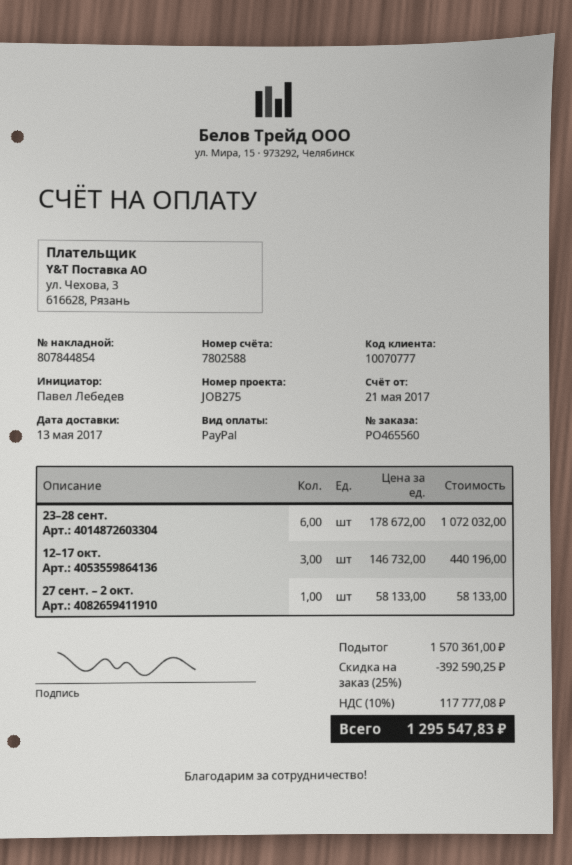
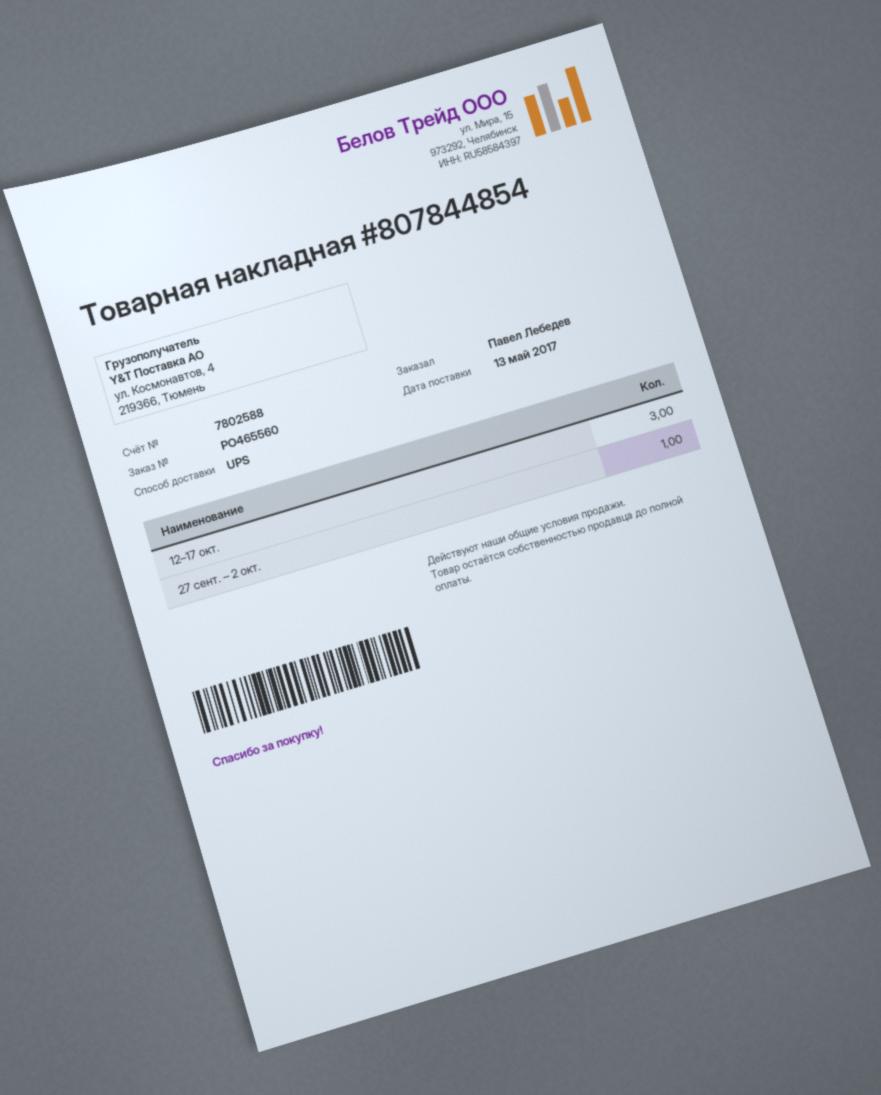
23–28 сент.: 6 -> none

